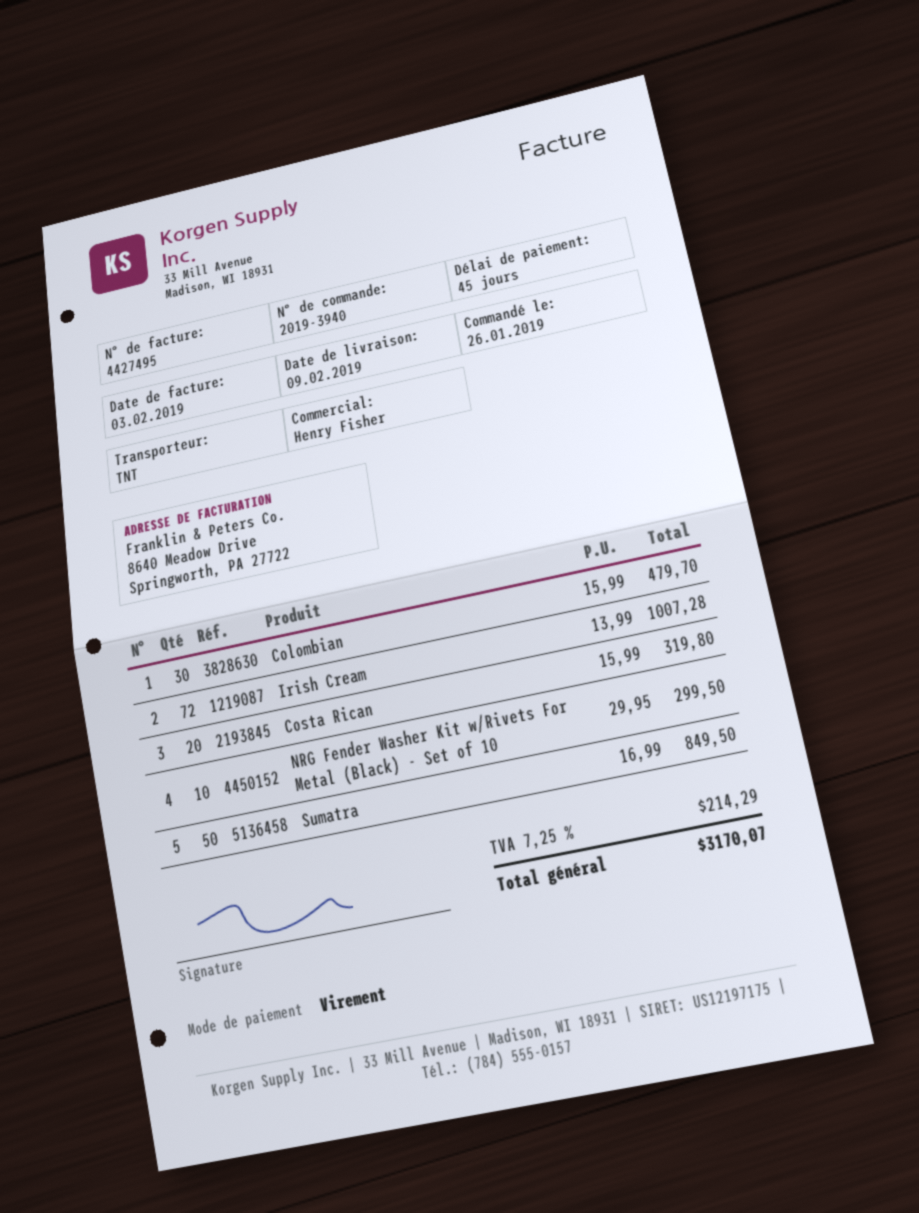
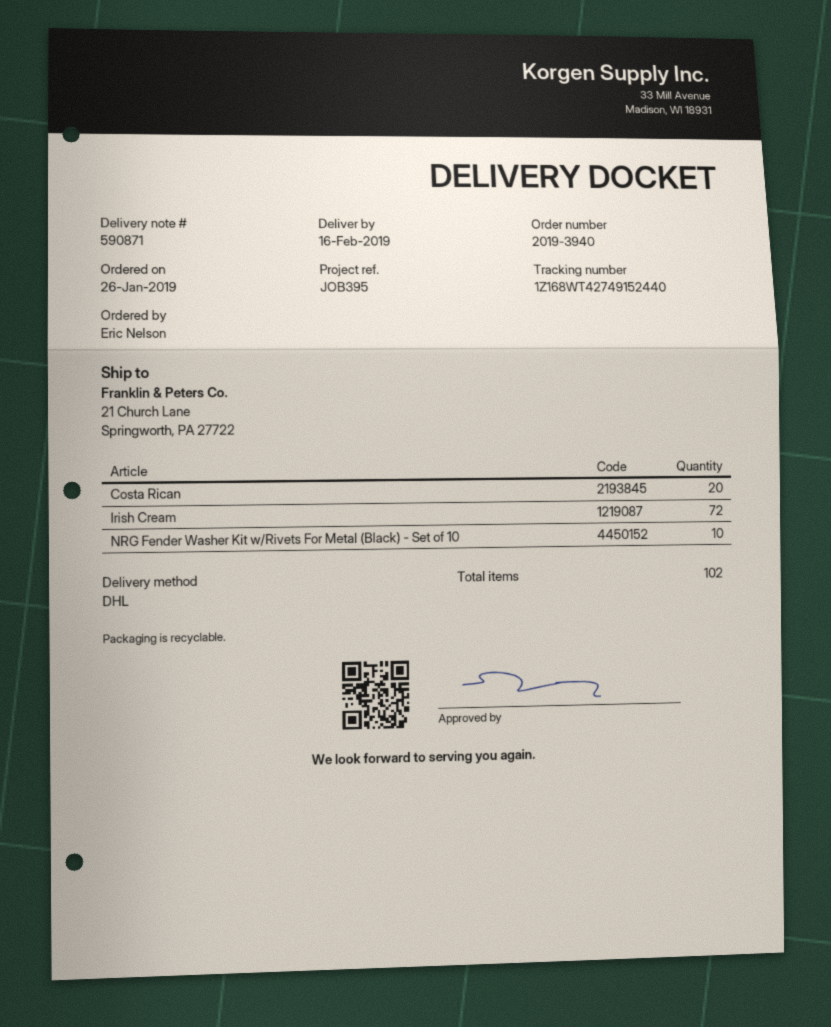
delivery date: 2019-02-09 -> 2019-02-16
shipping method: TNT -> DHL
Colombian: 30 -> none
Sumatra: 50 -> none

